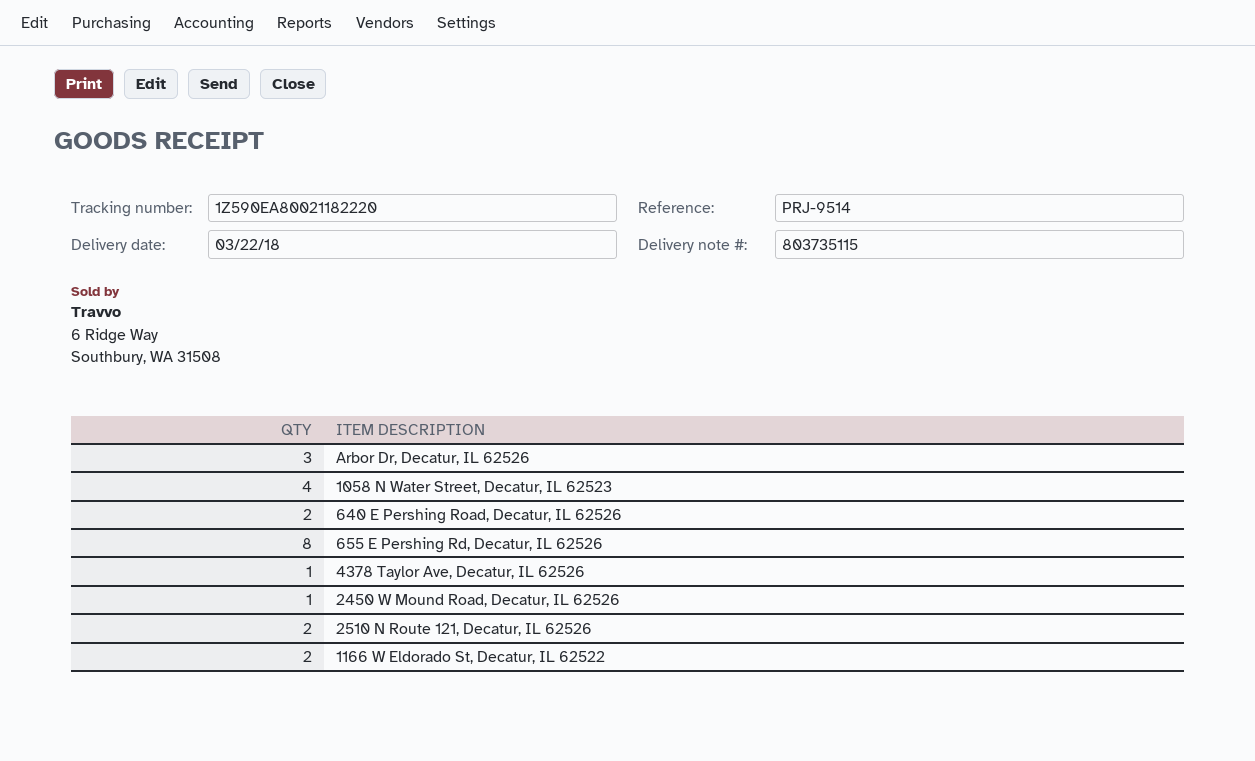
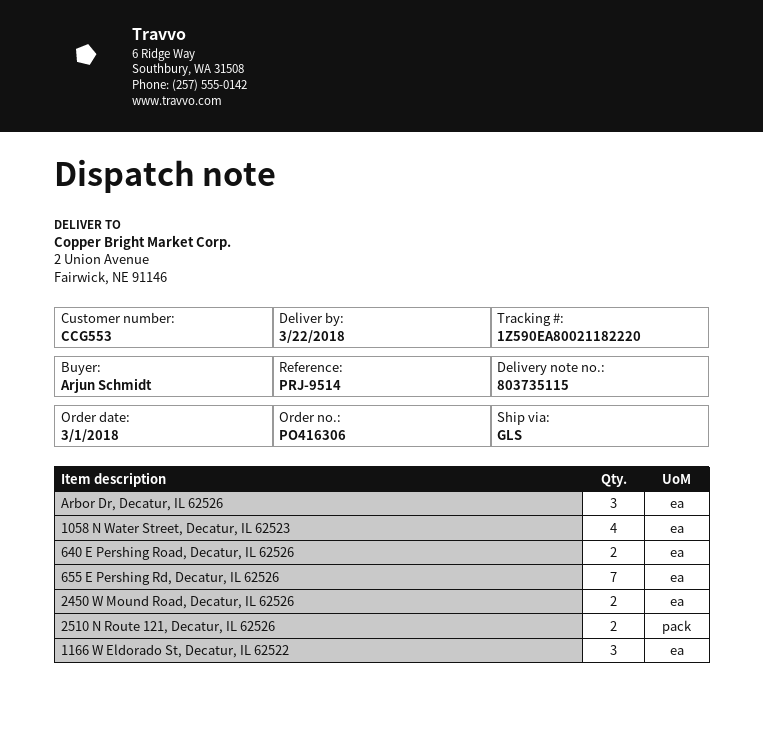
655 E Pershing Rd, Decatur, IL 62526: 8 -> 7
4378 Taylor Ave, Decatur, IL 62526: 1 -> none
2450 W Mound Road, Decatur, IL 62526: 1 -> 2
1166 W Eldorado St, Decatur, IL 62522: 2 -> 3

